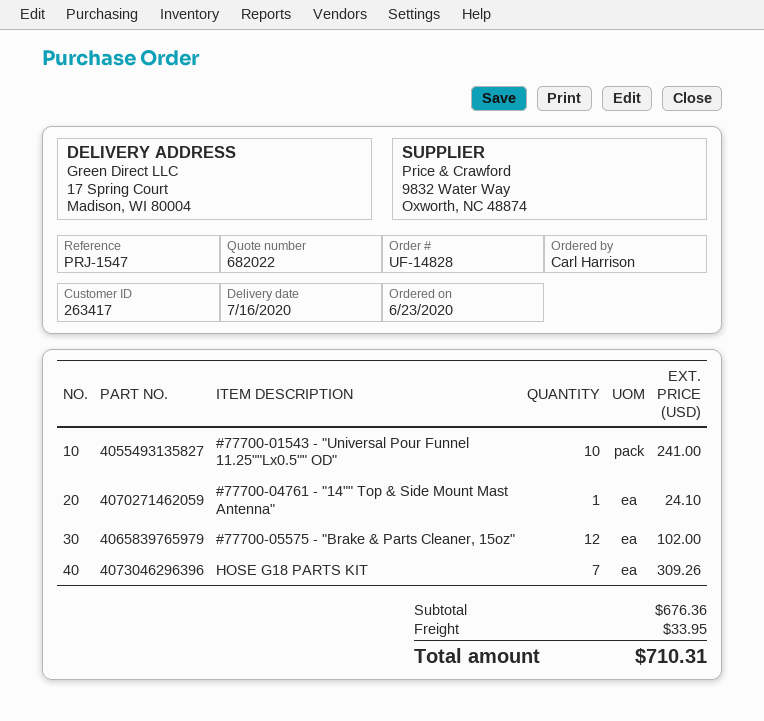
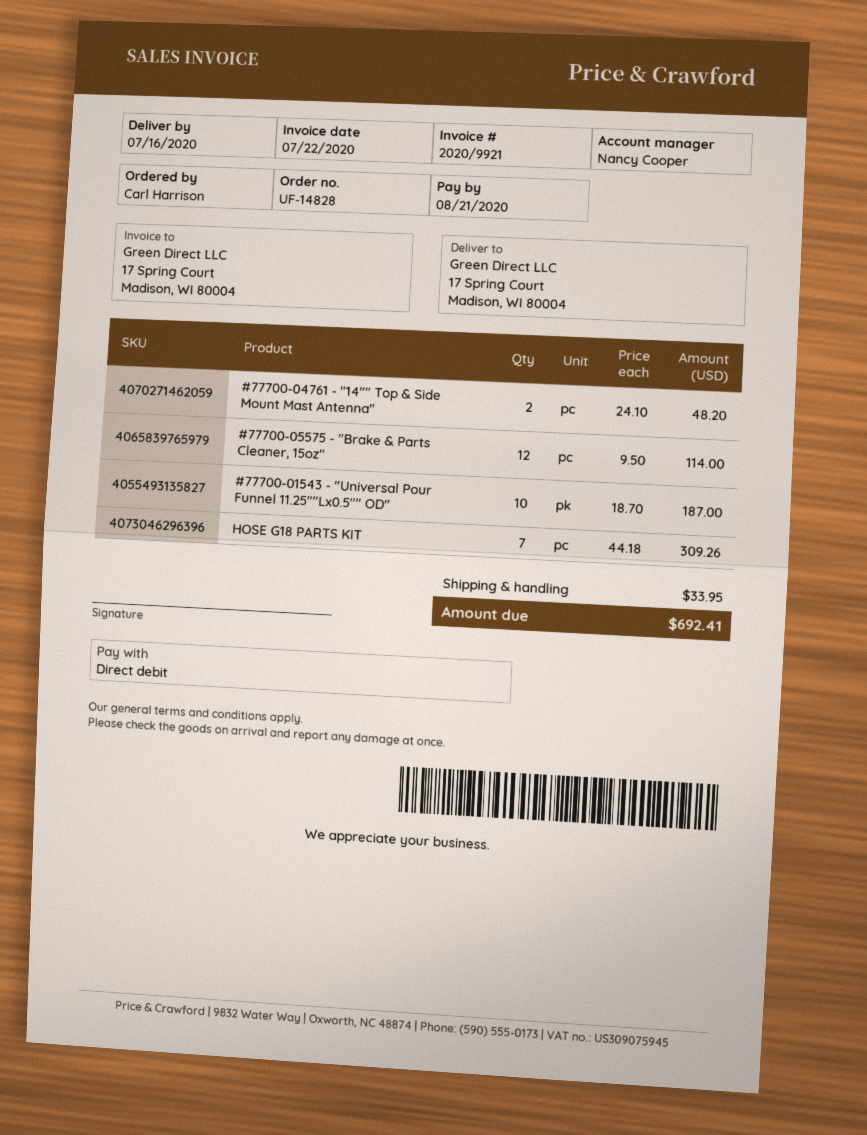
#77700-01543 - "Universal Pour Funnel 11.25""Lx0.5"" OD": 10 for 241.00 -> 10 for 187.00
#77700-04761 - "14"" Top & Side Mount Mast Antenna": 1 for 24.10 -> 2 for 48.20
#77700-05575 - "Brake & Parts Cleaner, 15oz": 12 for 102.00 -> 12 for 114.00
total: 710.31 -> 692.41

